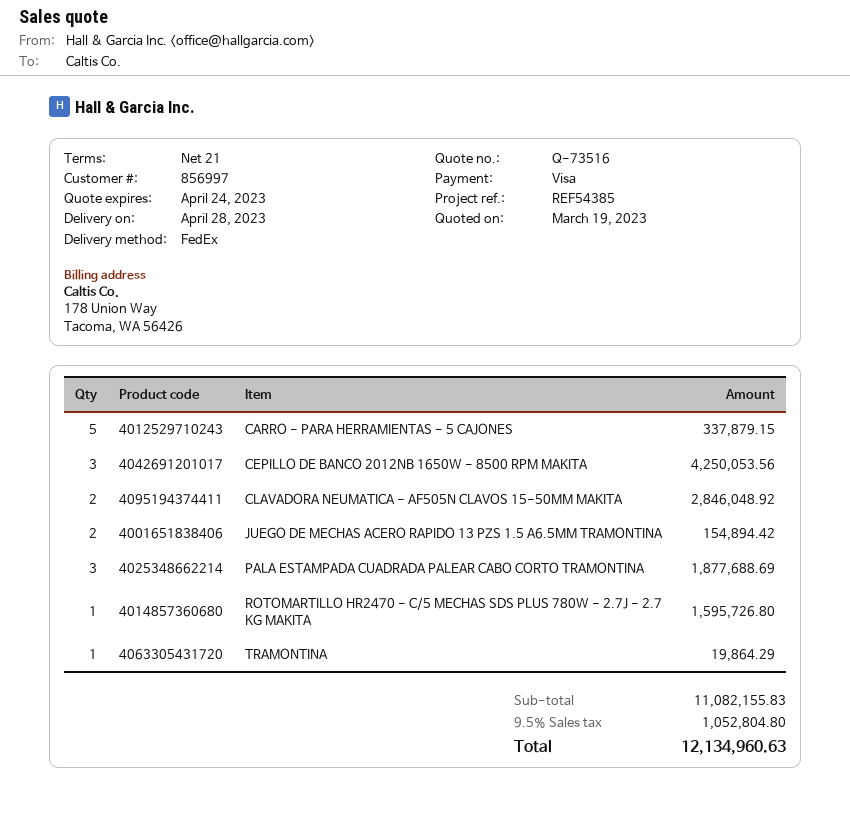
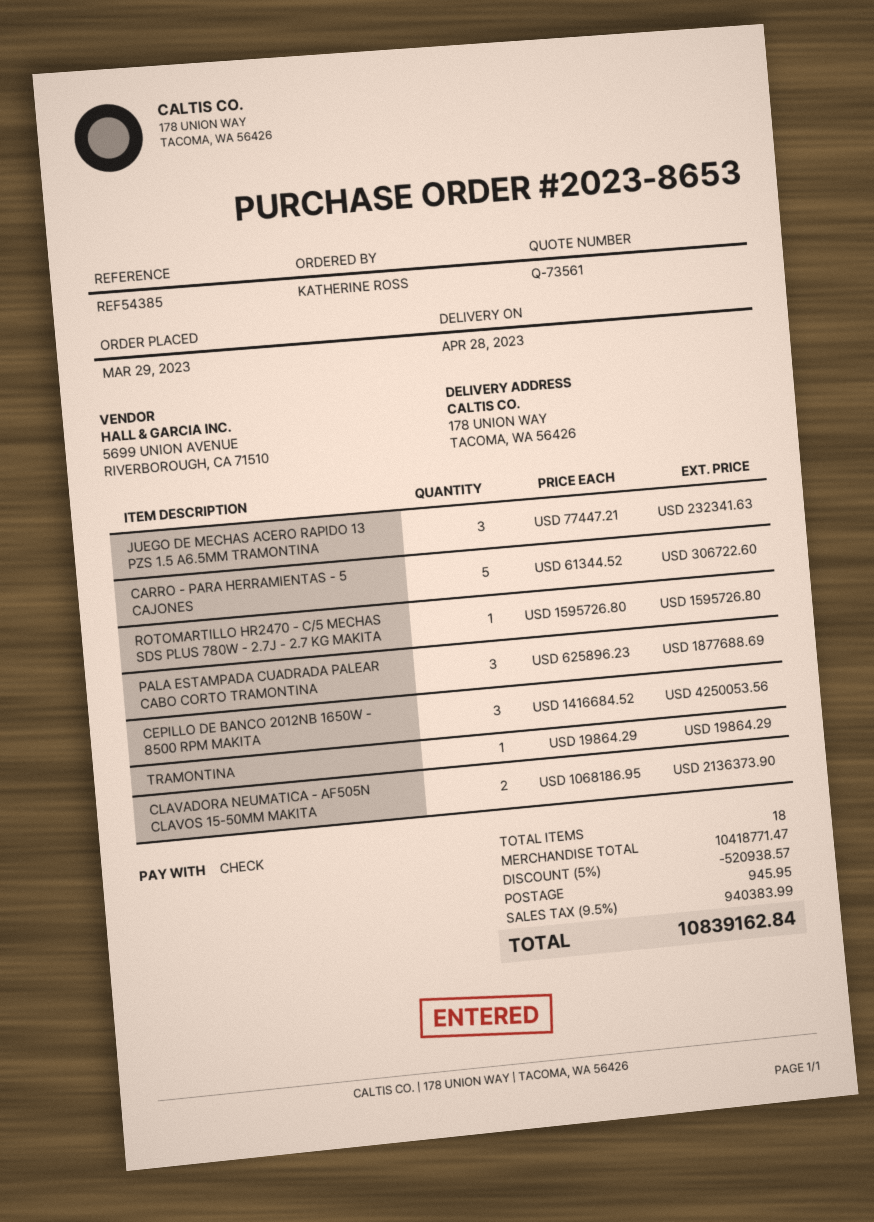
quote number: Q-73516 -> Q-73561
payment method: Visa -> cheque
CARRO - PARA HERRAMIENTAS - 5 CAJONES: 5 for 337879.15 -> 5 for 306722.60
CLAVADORA NEUMATICA - AF505N CLAVOS 15-50MM MAKITA: 2 for 2846048.92 -> 2 for 2136373.90
JUEGO DE MECHAS ACERO RAPIDO 13 PZS 1.5 A6.5MM TRAMONTINA: 2 for 154894.42 -> 3 for 232341.63
subtotal: 11082155.83 -> 10418771.47
discount: none -> 5% = 520938.57
shipping: none -> 945.95
tax: 9.5% = 1052804.80 -> 9.5% = 940383.99
total: 12134960.63 -> 10839162.84

